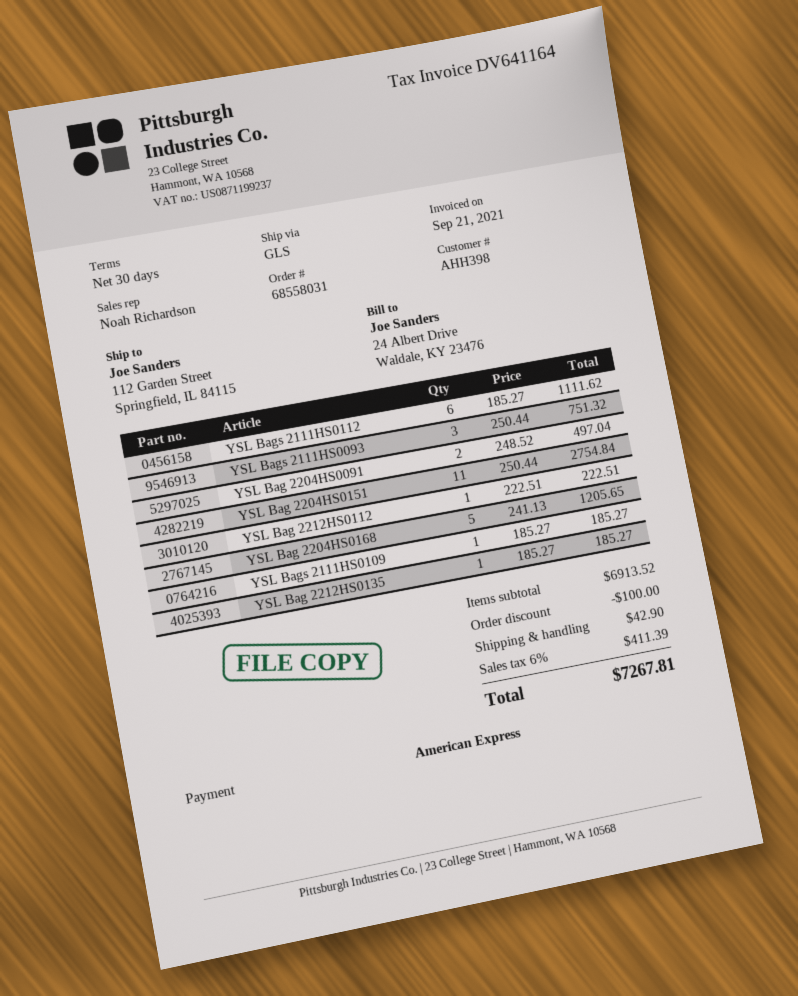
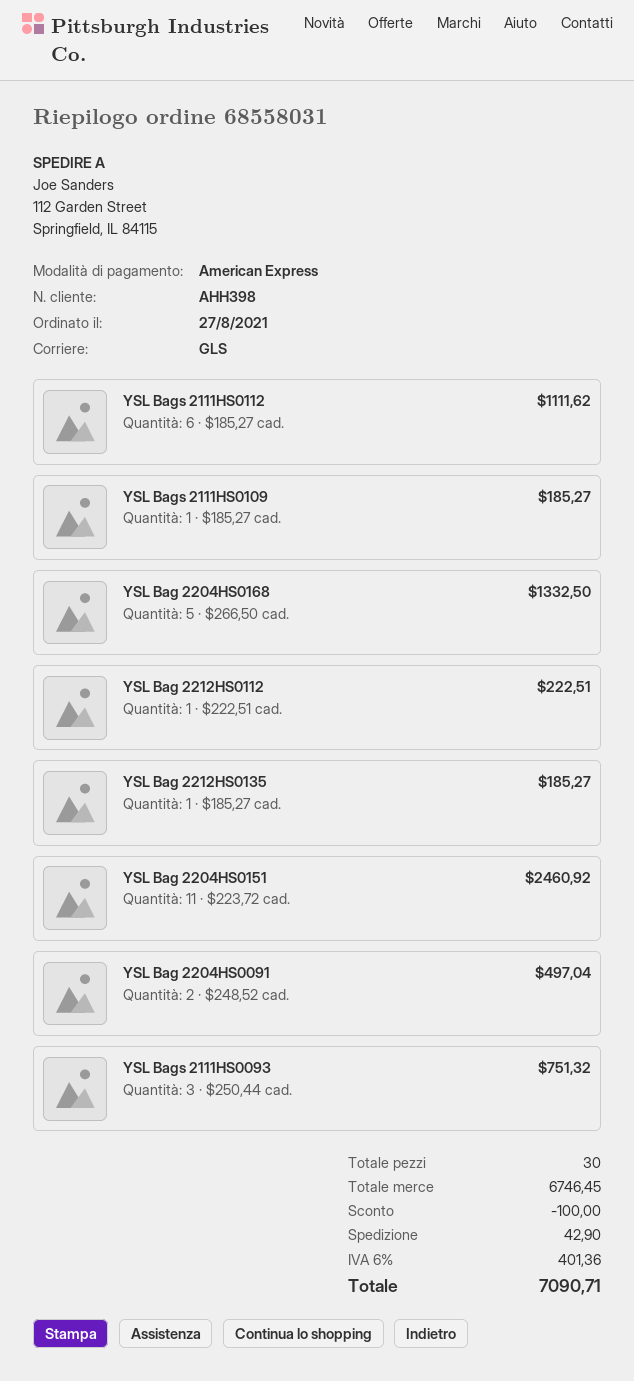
YSL Bag 2204HS0151: 11 x 250.44 = 2754.84 -> 11 x 223.72 = 2460.92
YSL Bag 2204HS0168: 5 x 241.13 = 1205.65 -> 5 x 266.50 = 1332.50
subtotal: 6913.52 -> 6746.45
tax: 6% = 411.39 -> 6% = 401.36
total: 7267.81 -> 7090.71

